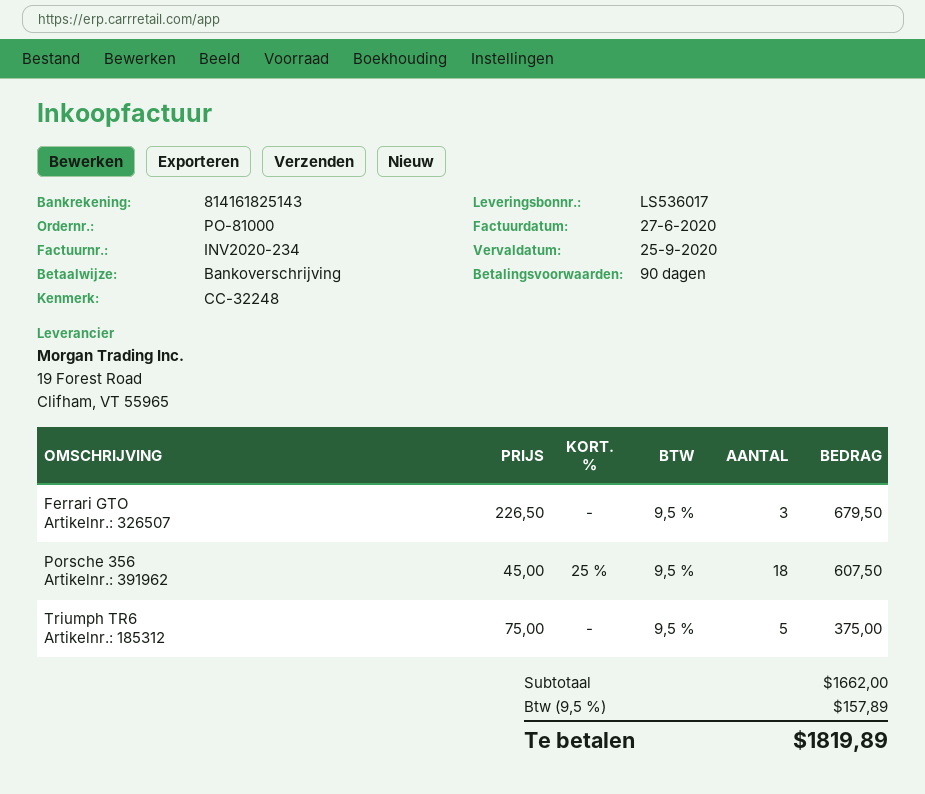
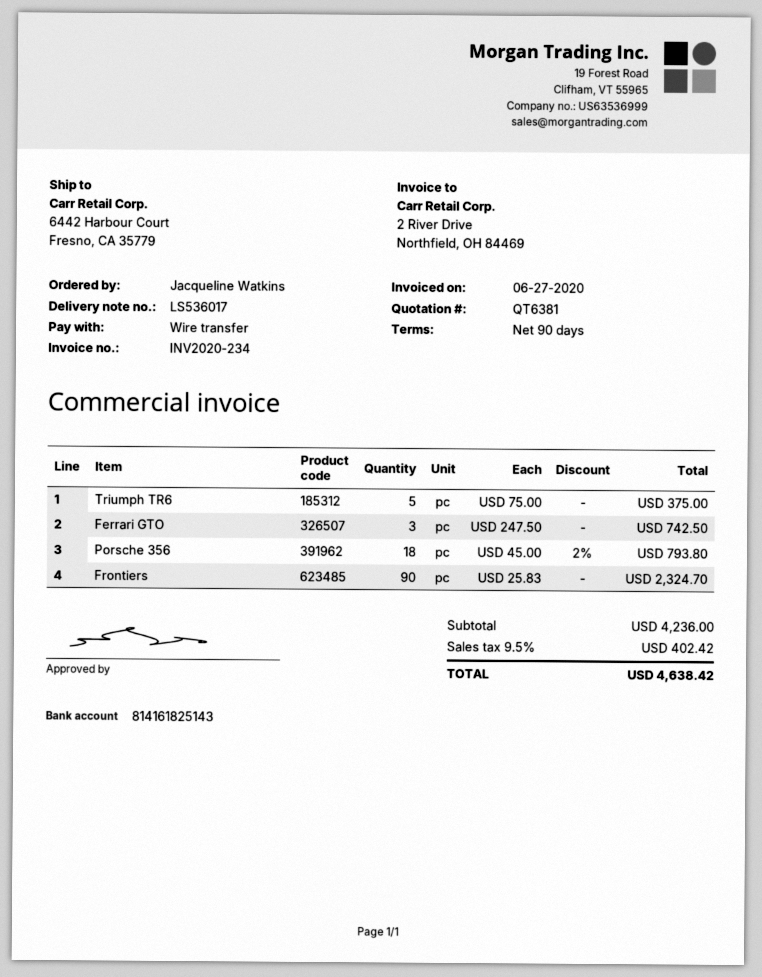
Ferrari GTO: 3 x 226.50 = 679.50 -> 3 x 247.50 = 742.50
Porsche 356: 18 x 45.00 - 25% = 607.50 -> 18 x 45.00 - 2% = 793.80
Frontiers: none -> 90 x 25.83 = 2324.70
subtotal: 1662.00 -> 4236.00
tax: 9.5% = 157.89 -> 9.5% = 402.42
total: 1819.89 -> 4638.42

